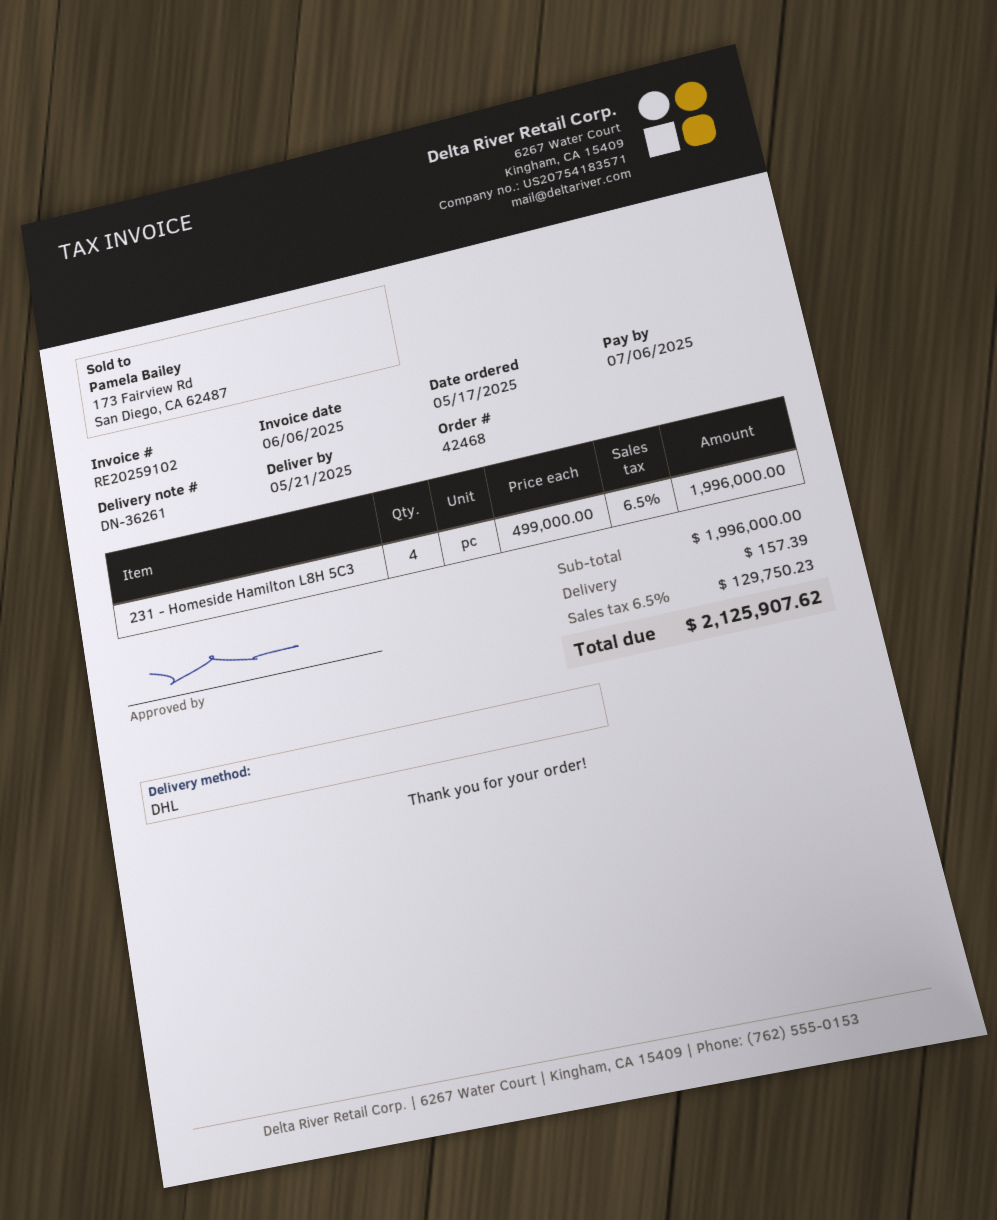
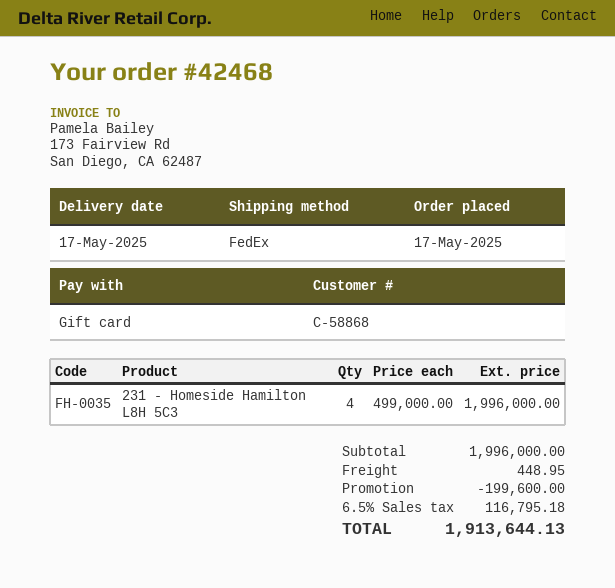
delivery date: 2025-05-21 -> 2025-05-17
shipping method: DHL -> FedEx
discount: none -> 199600.00
shipping: 157.39 -> 448.95
tax: 6.5% = 129750.23 -> 6.5% = 116795.18
total: 2125907.62 -> 1913644.13

